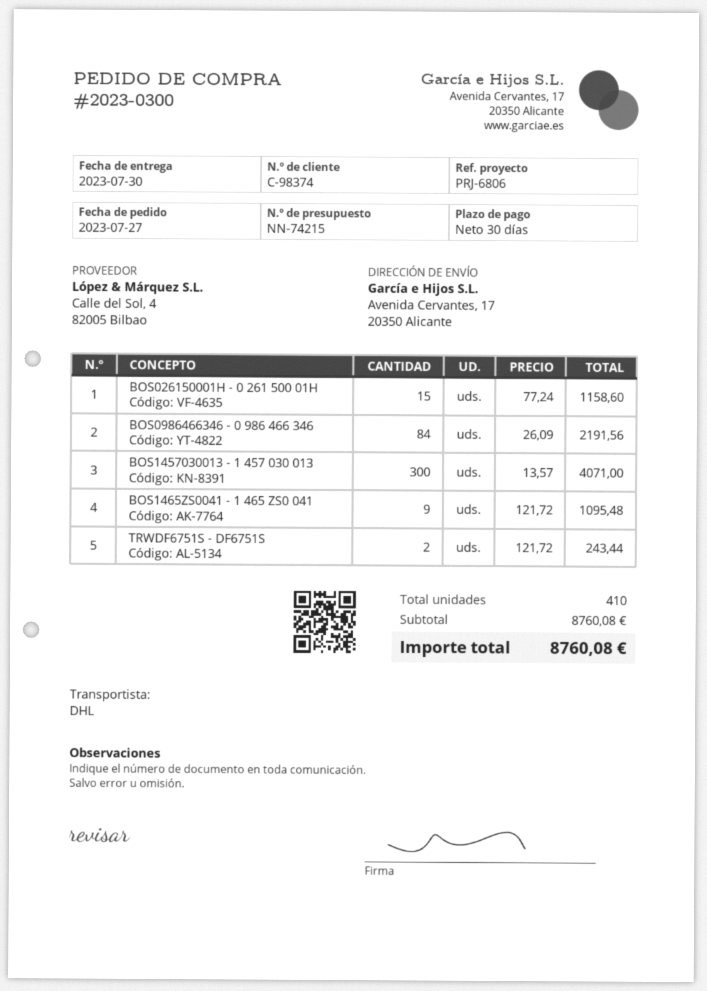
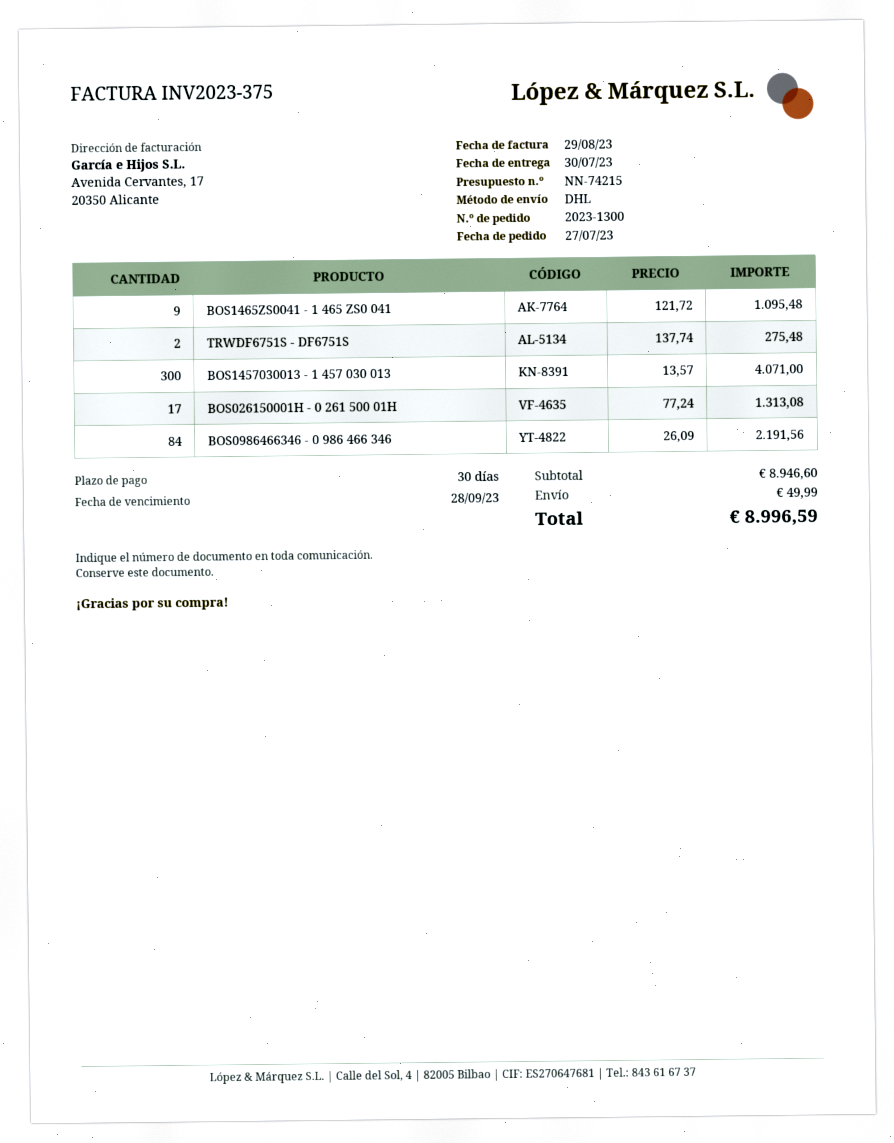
order number: 2023-0300 -> 2023-1300
BOS026150001H - 0 261 500 01H: 15 x 77.24 = 1158.60 -> 17 x 77.24 = 1313.08
TRWDF6751S - DF6751S: 2 x 121.72 = 243.44 -> 2 x 137.74 = 275.48
subtotal: 8760.08 -> 8946.60
shipping: none -> 49.99
total: 8760.08 -> 8996.59

